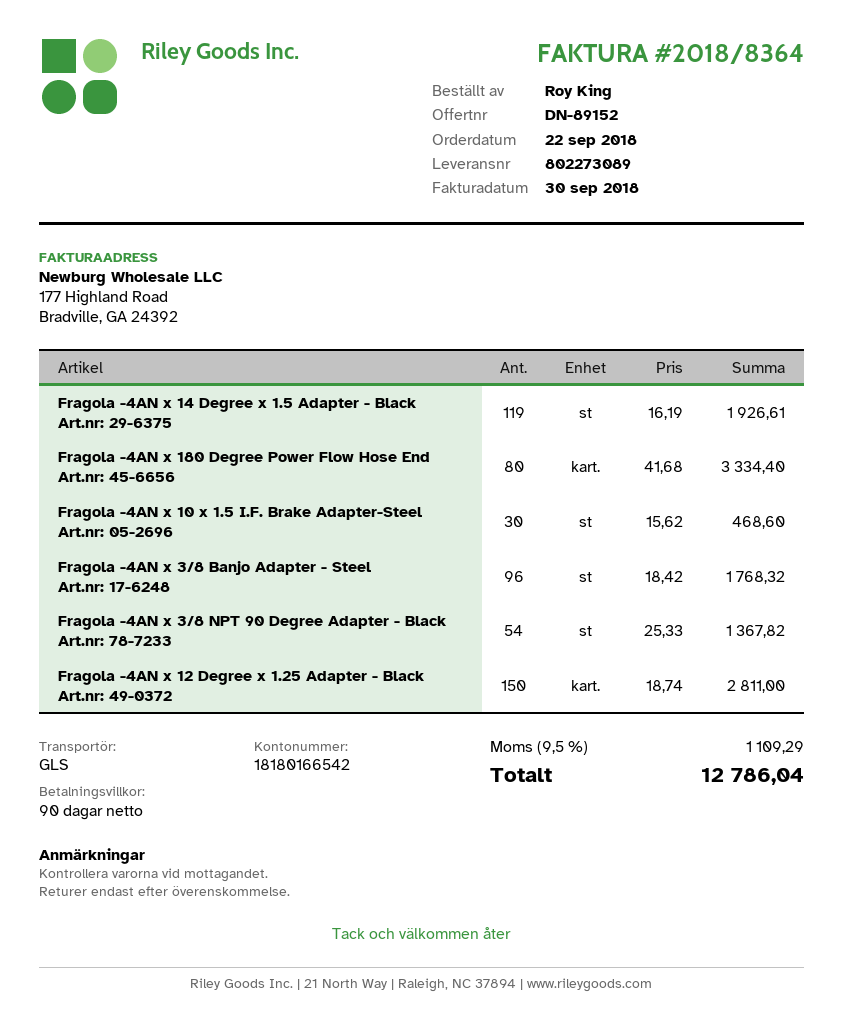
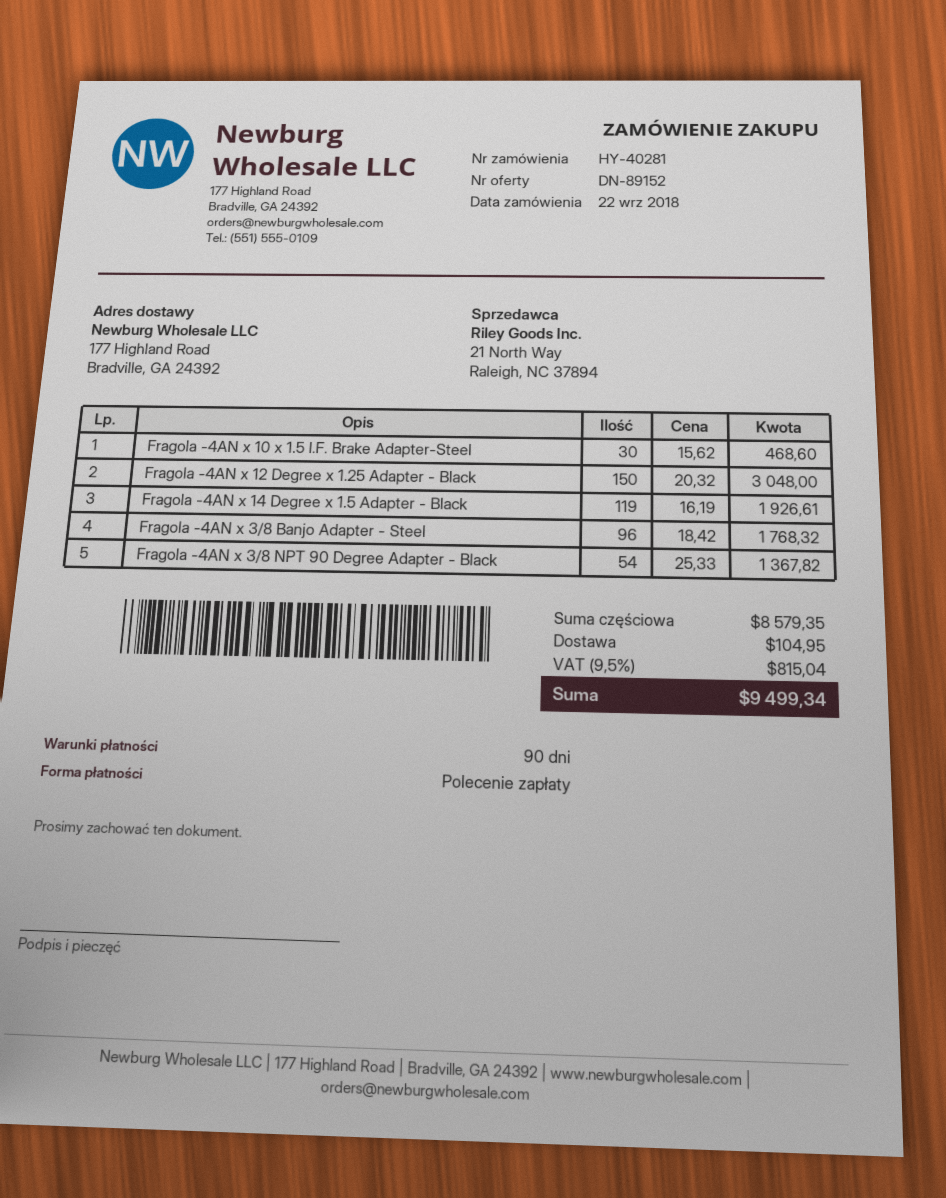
Fragola -4AN x 180 Degree Power Flow Hose End: 80 x 41.68 = 3334.40 -> none
Fragola -4AN x 12 Degree x 1.25 Adapter - Black: 150 x 18.74 = 2811.00 -> 150 x 20.32 = 3048.00
shipping: none -> 104.95
tax: 9.5% = 1109.29 -> 9.5% = 815.04
total: 12786.04 -> 9499.34

